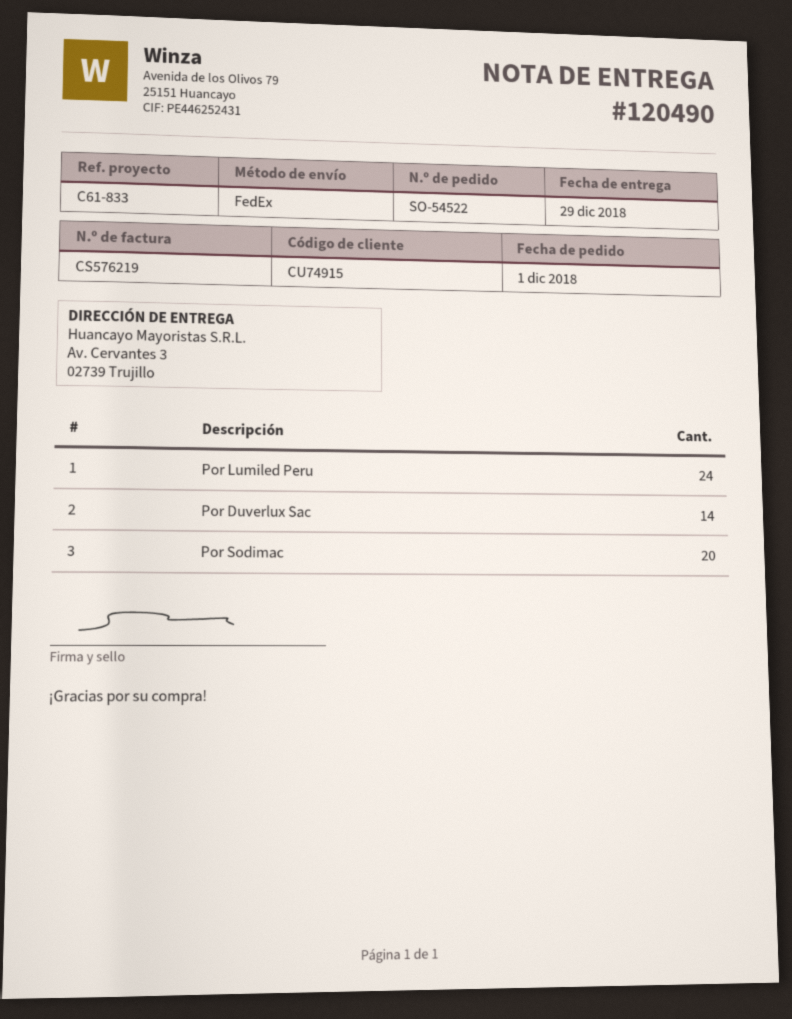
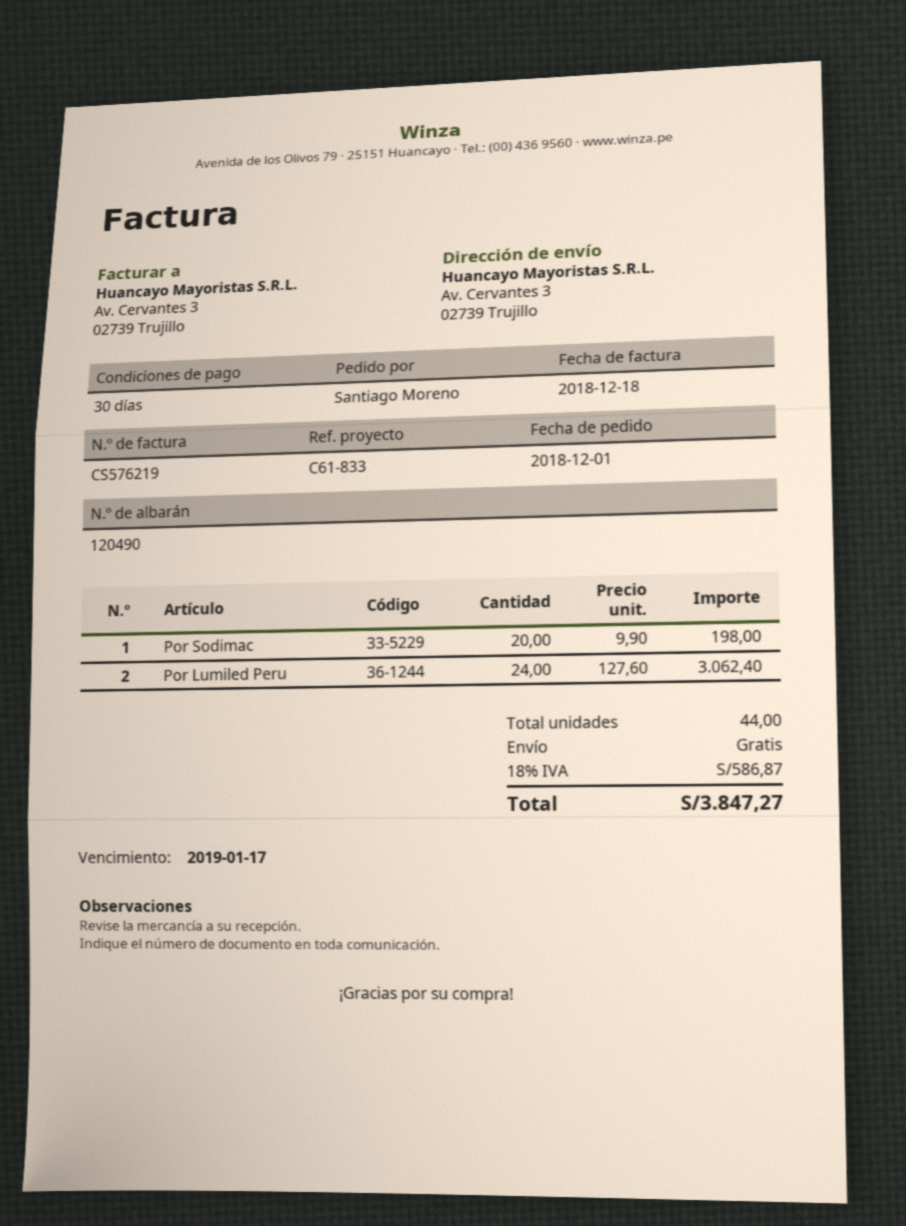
Por Duverlux Sac: 14 -> none

